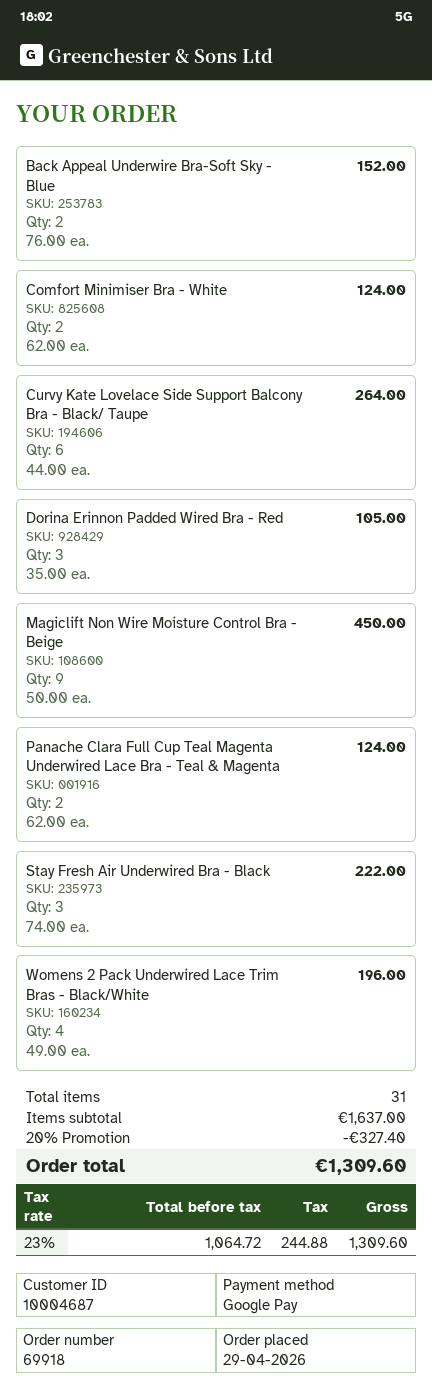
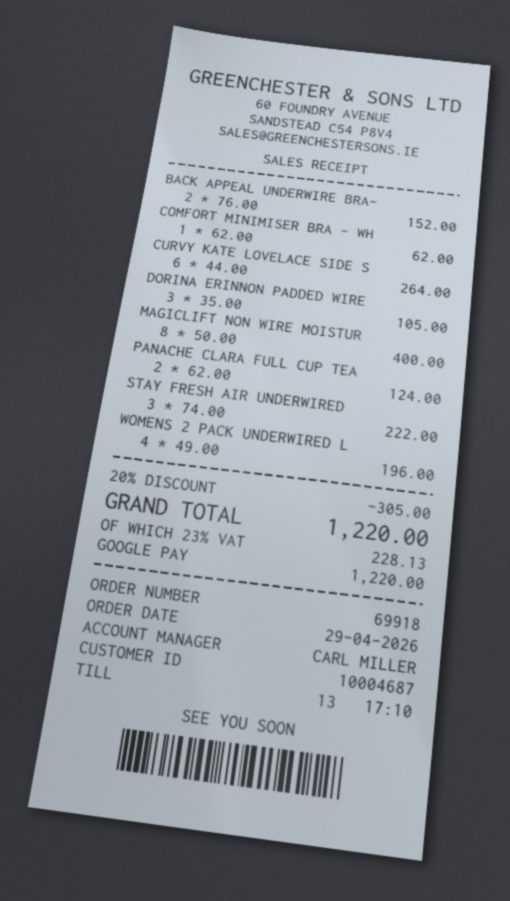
Comfort Minimiser Bra - White: 2 x 62.00 = 124.00 -> 1 x 62.00 = 62.00
Magiclift Non Wire Moisture Control Bra - Beige: 9 x 50.00 = 450.00 -> 8 x 50.00 = 400.00
discount: 20% = 327.40 -> 20% = 305.00
tax: 23% = 244.88 -> 23% = 228.13
total: 1309.60 -> 1220.00

